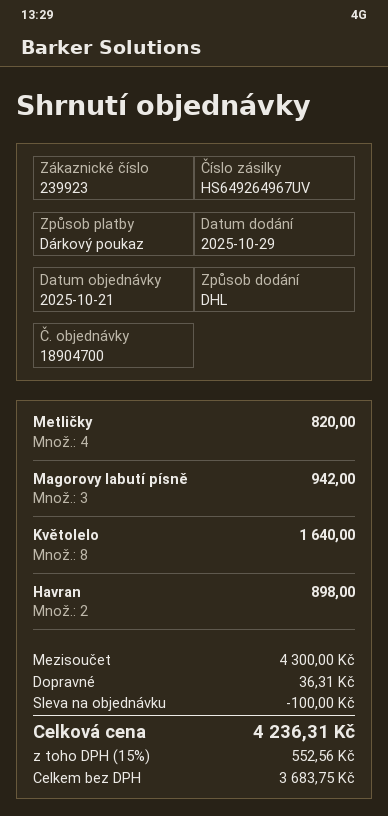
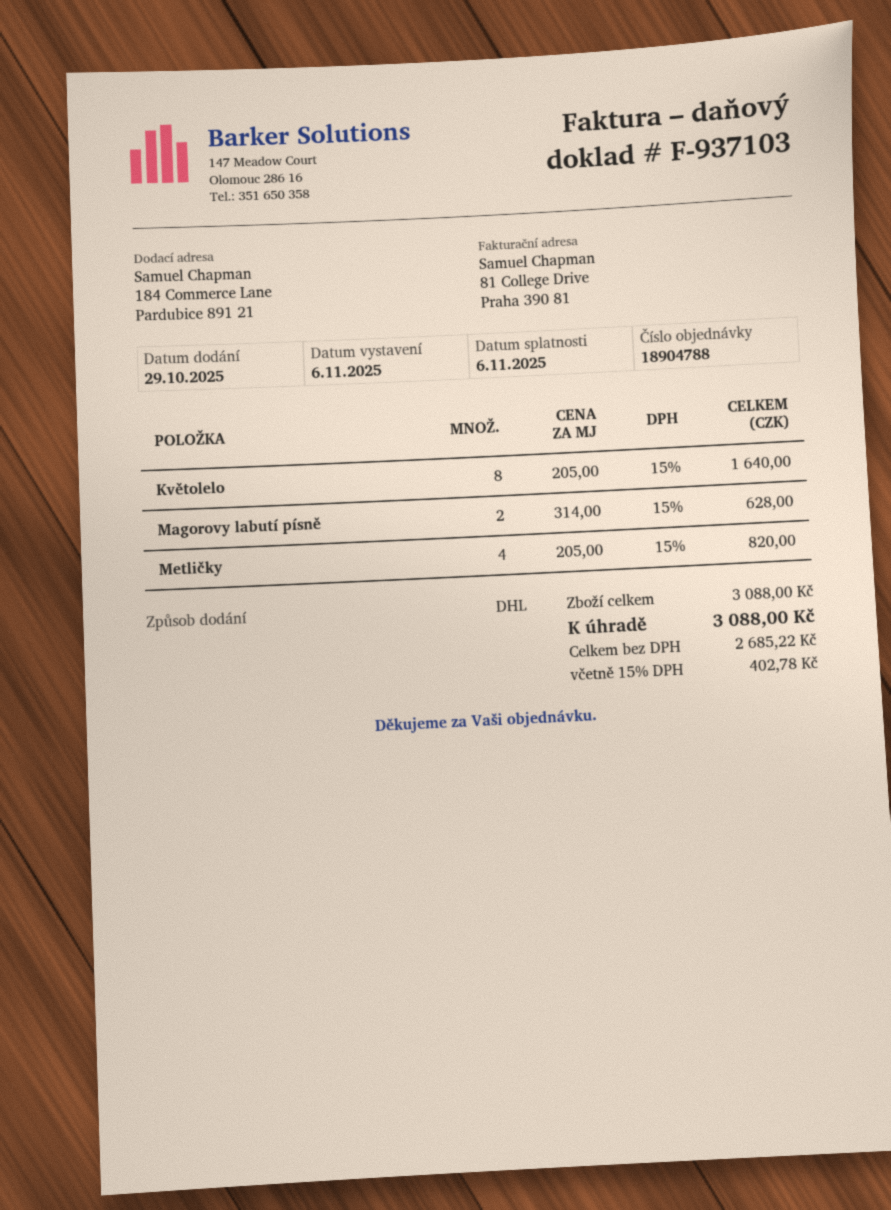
order number: 18904700 -> 18904788
Magorovy labutí písně: 3 for 942.00 -> 2 for 628.00
Havran: 2 for 898.00 -> none
subtotal: 4300.00 -> 3088.00
discount: 100.00 -> none
shipping: 36.31 -> none
net: 3683.75 -> 2685.22
tax: 15% = 552.56 -> 15% = 402.78
total: 4236.31 -> 3088.00

